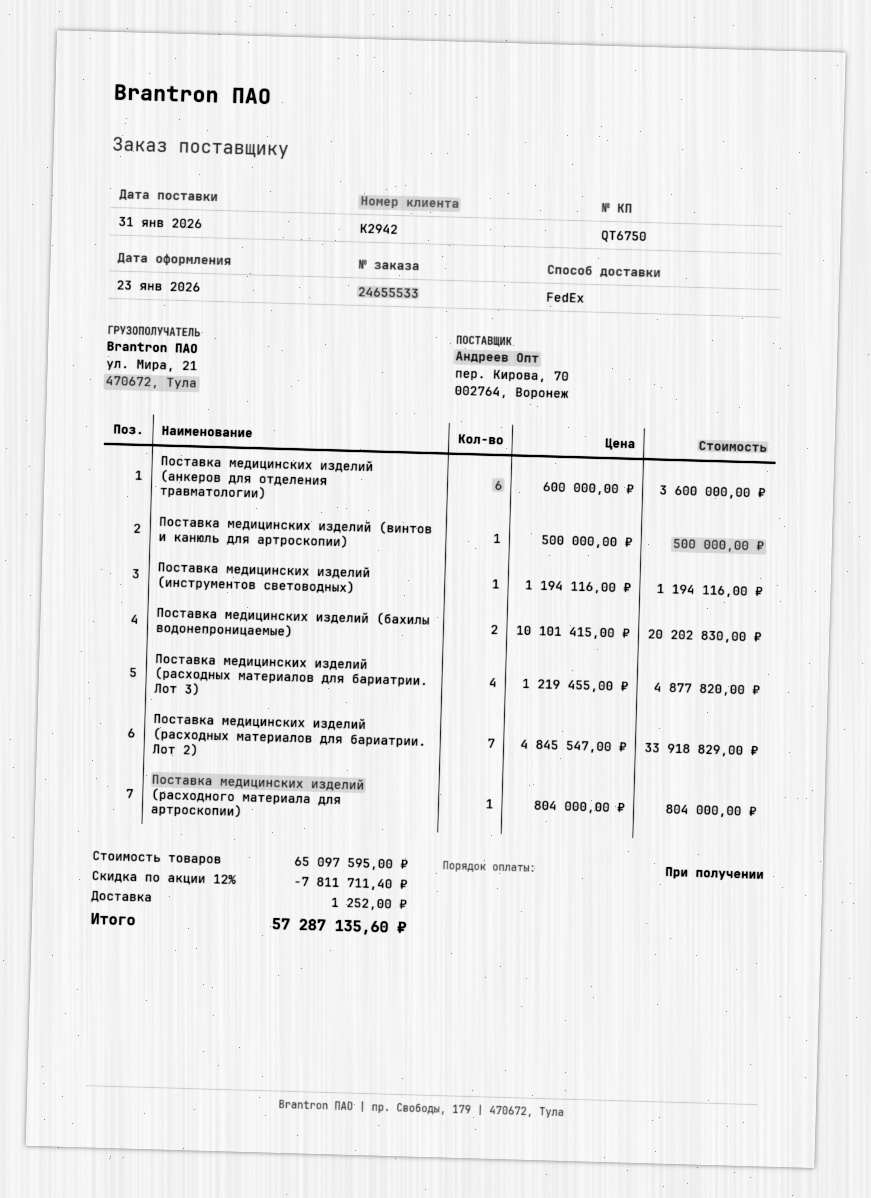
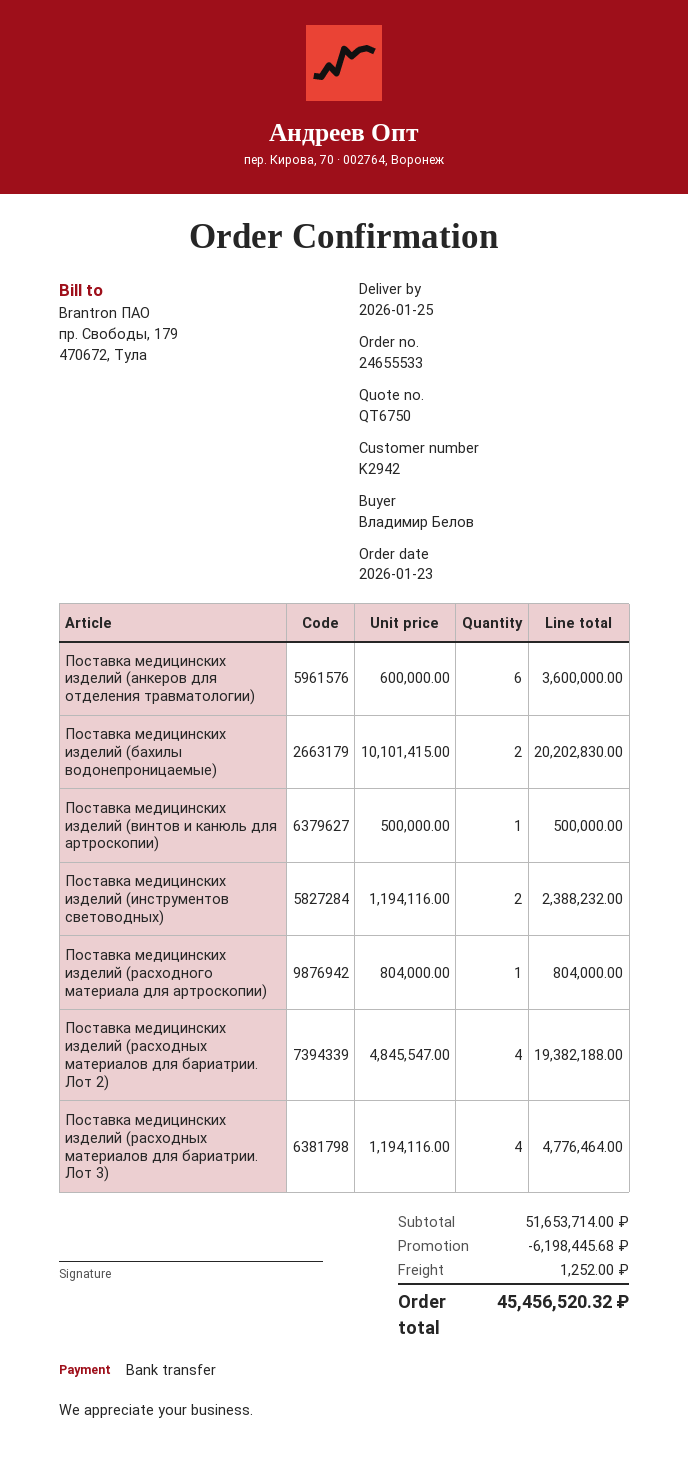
delivery date: 2026-01-31 -> 2026-01-25
Поставка медицинских изделий (инструментов световодных): 1 x 1194116.00 = 1194116.00 -> 2 x 1194116.00 = 2388232.00
Поставка медицинских изделий (расходных материалов для бариатрии. Лот 3): 4 x 1219455.00 = 4877820.00 -> 4 x 1194116.00 = 4776464.00
Поставка медицинских изделий (расходных материалов для бариатрии. Лот 2): 7 x 4845547.00 = 33918829.00 -> 4 x 4845547.00 = 19382188.00
subtotal: 65097595.00 -> 51653714.00
discount: 7811711.40 -> 6198445.68
total: 57287135.60 -> 45456520.32

